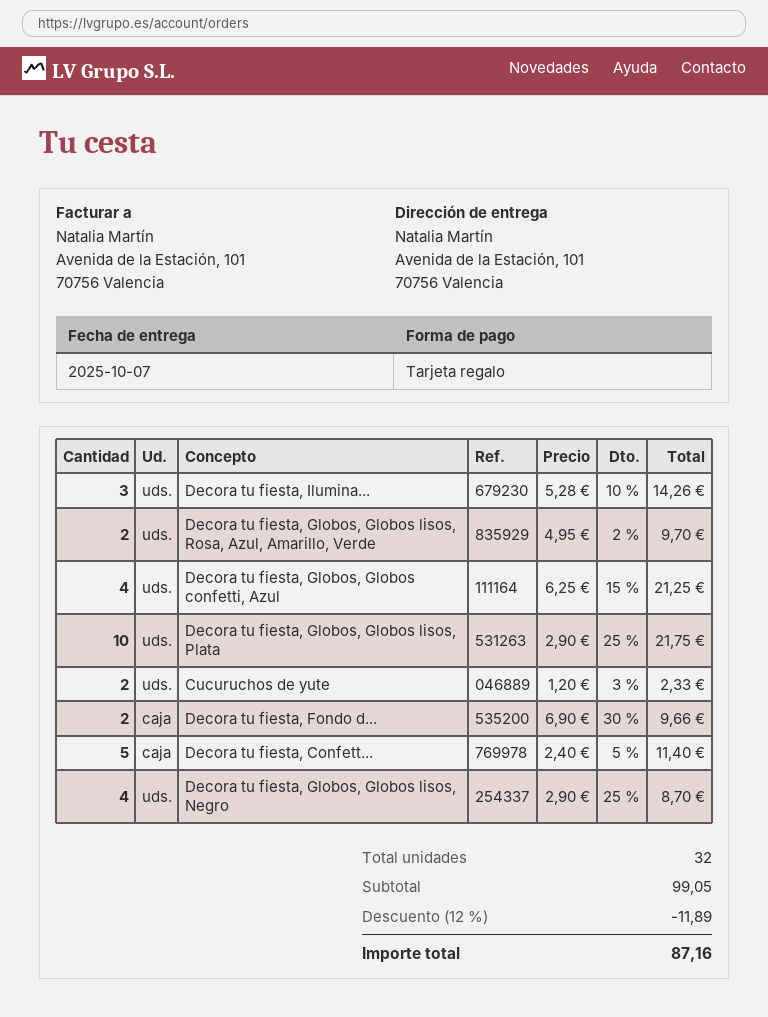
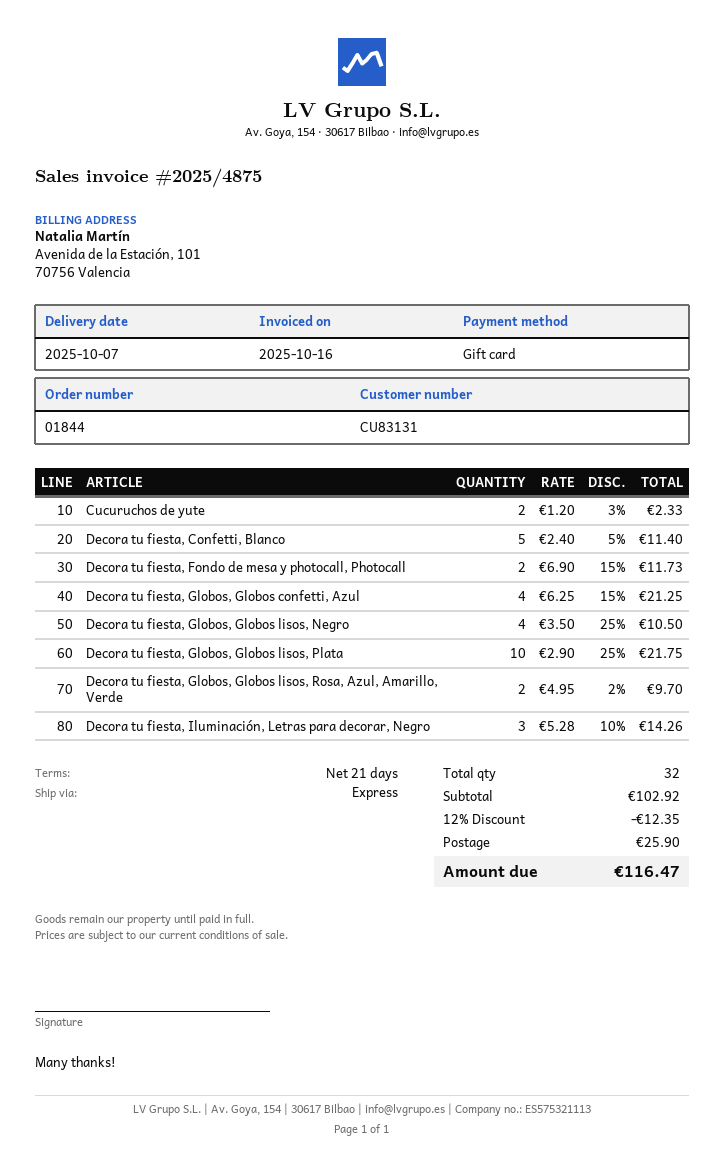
Decora tu fiesta, Fondo d...: 2 x 6.90 - 30% = 9.66 -> 2 x 6.90 - 15% = 11.73
Decora tu fiesta, Globos, Globos lisos, Negro: 4 x 2.90 - 25% = 8.70 -> 4 x 3.50 - 25% = 10.50
subtotal: 99.05 -> 102.92
discount: 12% = 11.89 -> 12% = 12.35
shipping: none -> 25.90
total: 87.16 -> 116.47

